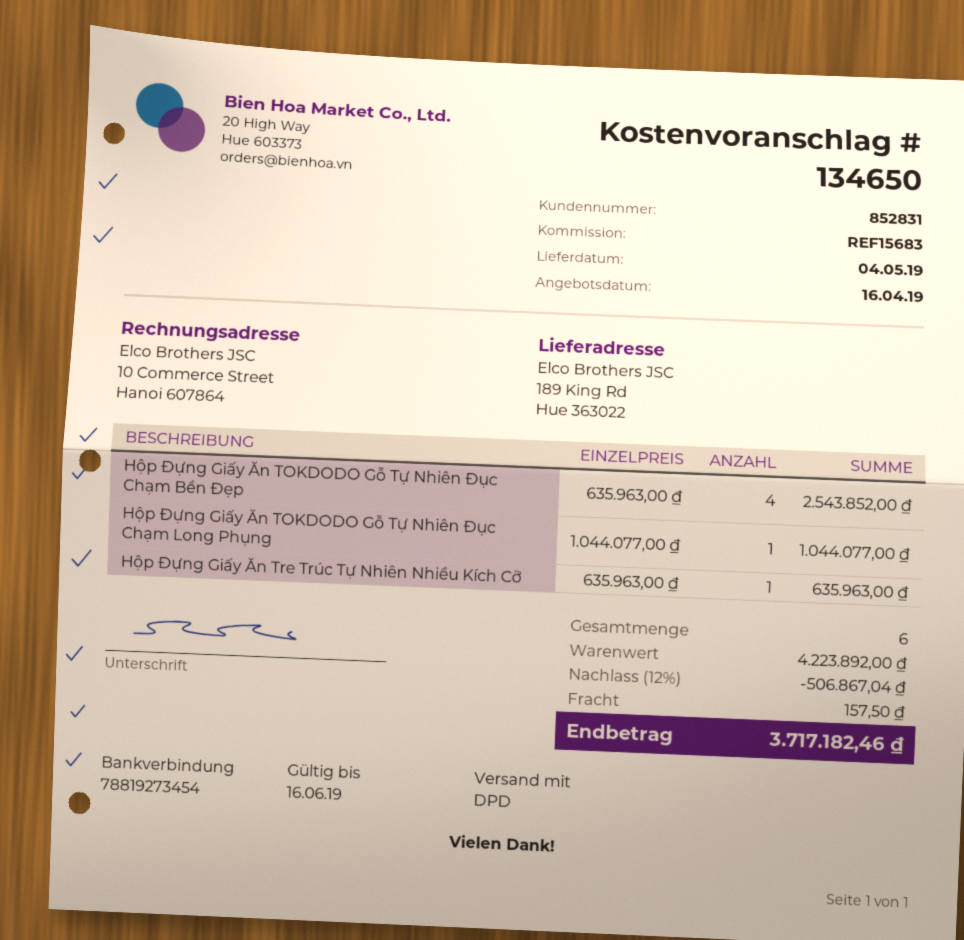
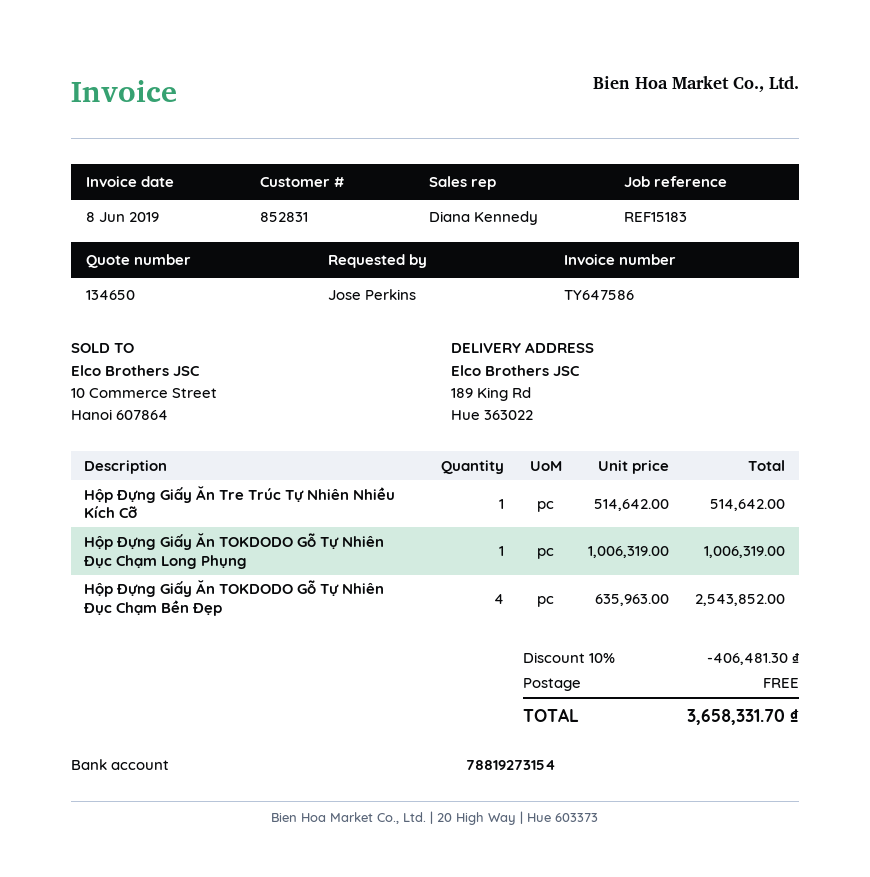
reference: REF15683 -> REF15183
bank account: 78819273454 -> 78819273154
Hộp Đựng Giấy Ăn TOKDODO Gỗ Tự Nhiên Đục Chạm Long Phụng: 1 x 1044077.00 = 1044077.00 -> 1 x 1006319.00 = 1006319.00
Hộp Đựng Giấy Ăn Tre Trúc Tự Nhiên Nhiều Kích Cỡ: 1 x 635963.00 = 635963.00 -> 1 x 514642.00 = 514642.00
discount: 12% = 506867.04 -> 10% = 406481.30
shipping: 157.50 -> 0.00
total: 3717182.46 -> 3658331.70

